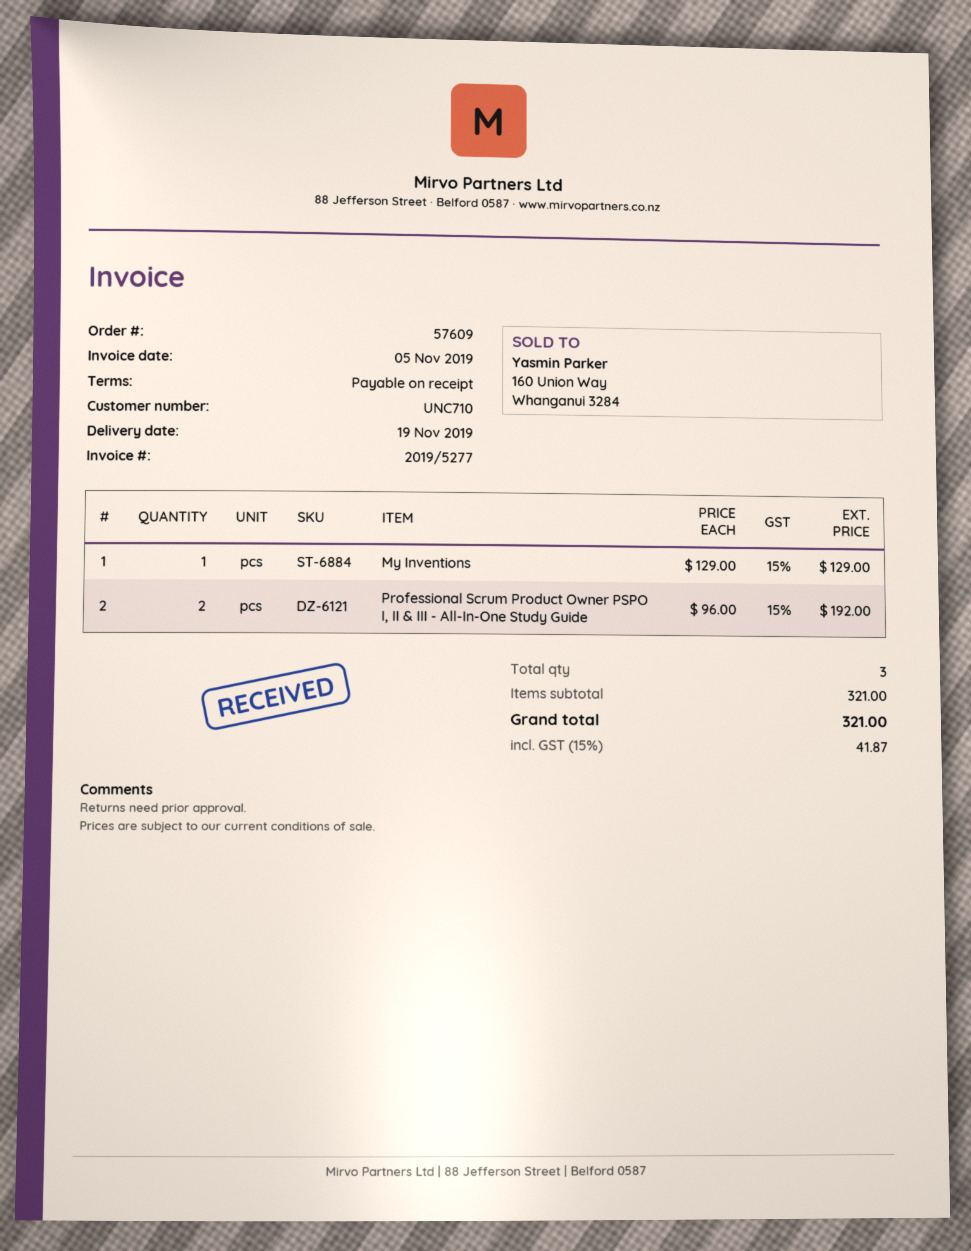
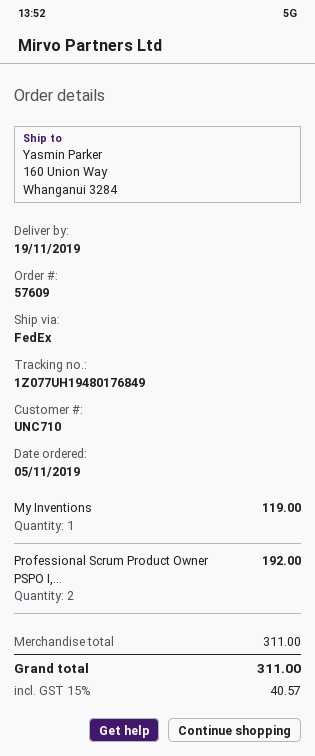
My Inventions: 1 for 129.00 -> 1 for 119.00
subtotal: 321.00 -> 311.00
tax: 15% = 41.87 -> 15% = 40.57
total: 321.00 -> 311.00

